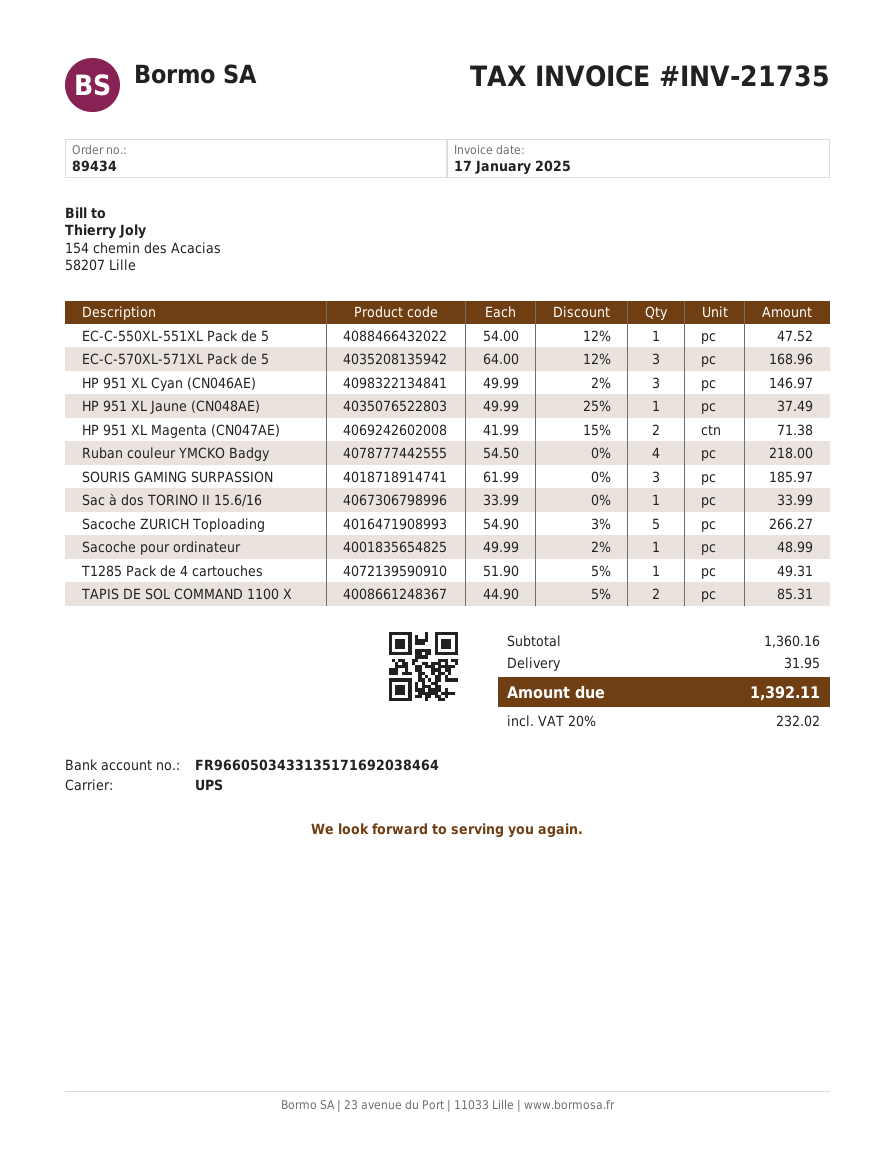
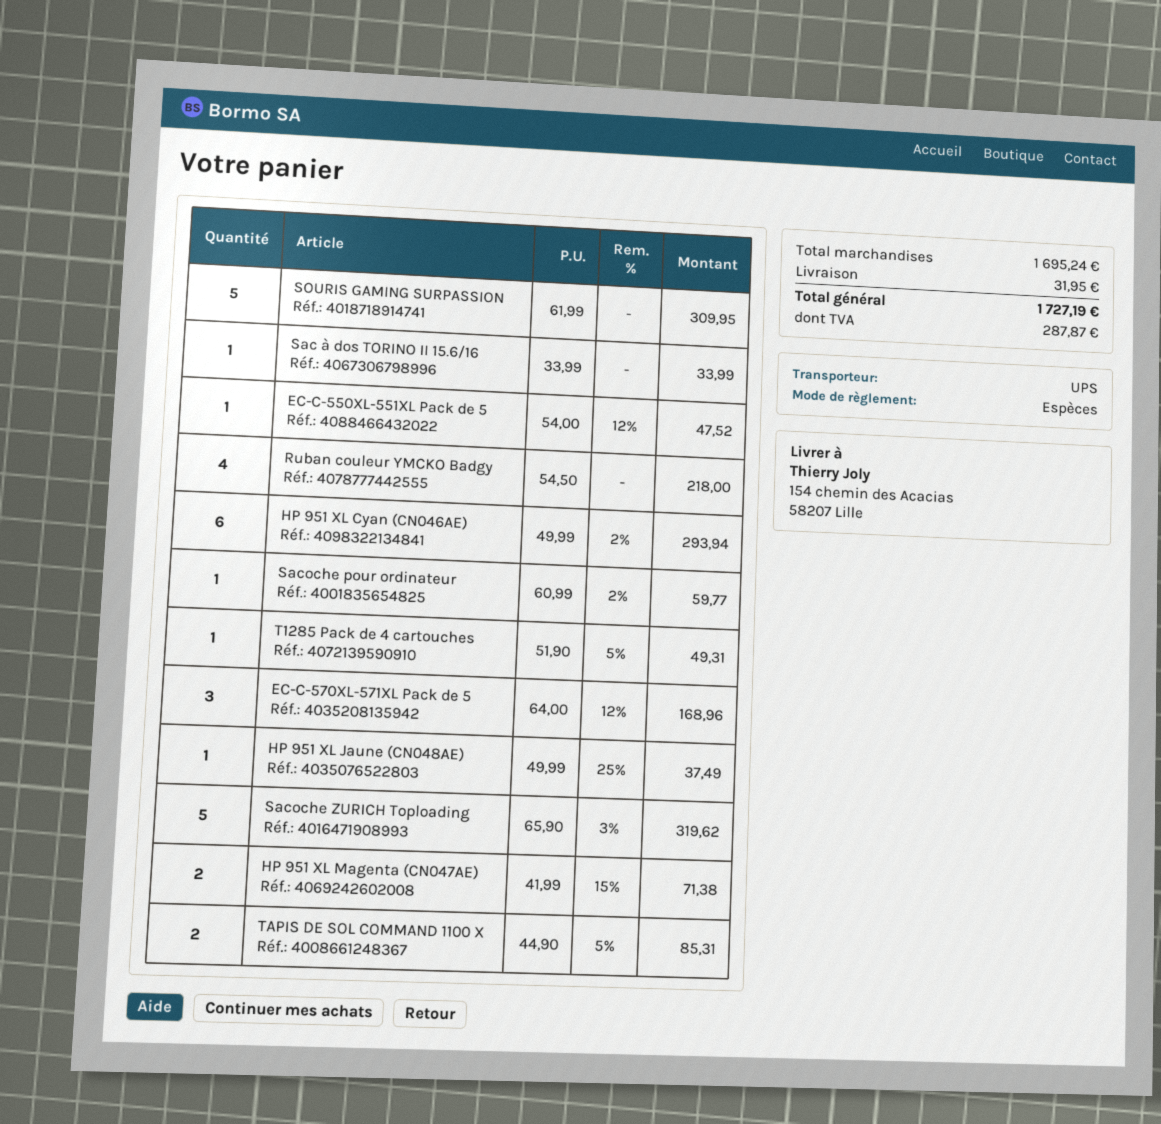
HP 951 XL Cyan (CN046AE): 3 x 49.99 - 2% = 146.97 -> 6 x 49.99 - 2% = 293.94
SOURIS GAMING SURPASSION: 3 x 61.99 = 185.97 -> 5 x 61.99 = 309.95
Sacoche ZURICH Toploading: 5 x 54.90 - 3% = 266.27 -> 5 x 65.90 - 3% = 319.62
Sacoche pour ordinateur: 1 x 49.99 - 2% = 48.99 -> 1 x 60.99 - 2% = 59.77
subtotal: 1360.16 -> 1695.24
tax: 232.02 -> 287.87
total: 1392.11 -> 1727.19

